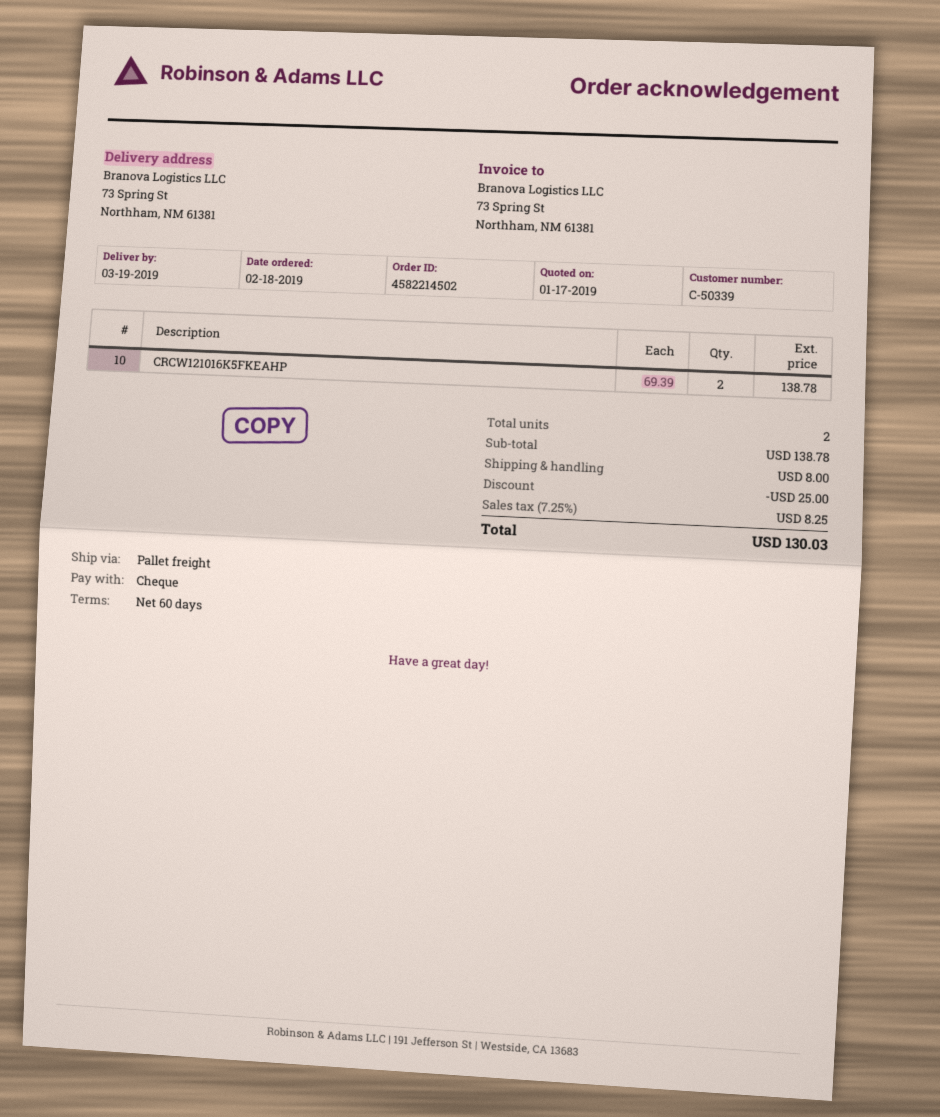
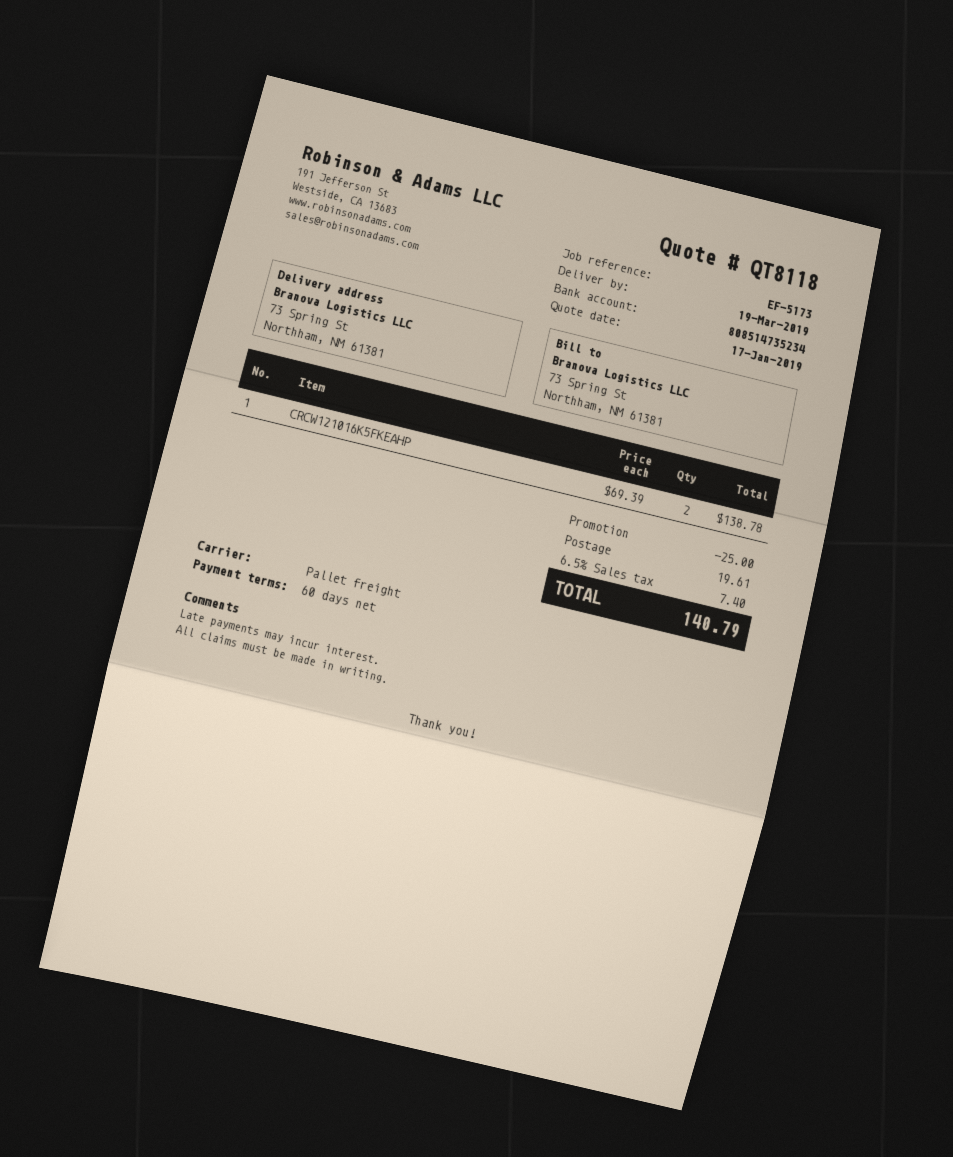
shipping: 8.00 -> 19.61
tax: 7.25% = 8.25 -> 6.5% = 7.40
total: 130.03 -> 140.79

